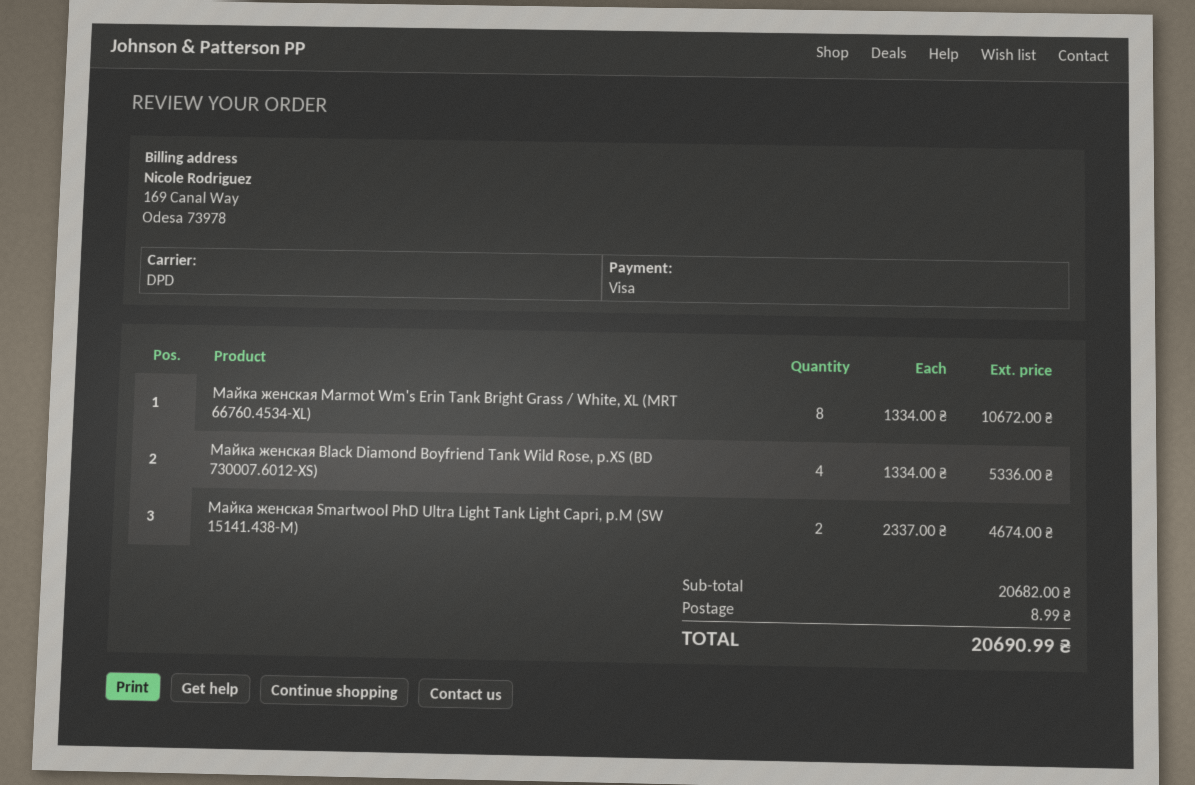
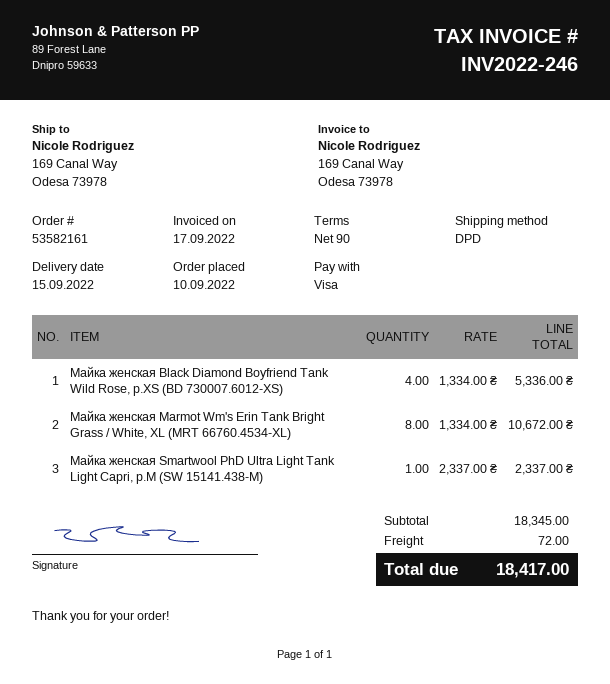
Майка женская Smartwool PhD Ultra Light Tank Light Capri, р.M (SW 15141.438-M): 2 x 2337.00 = 4674.00 -> 1 x 2337.00 = 2337.00
subtotal: 20682.00 -> 18345.00
shipping: 8.99 -> 72.00
total: 20690.99 -> 18417.00

